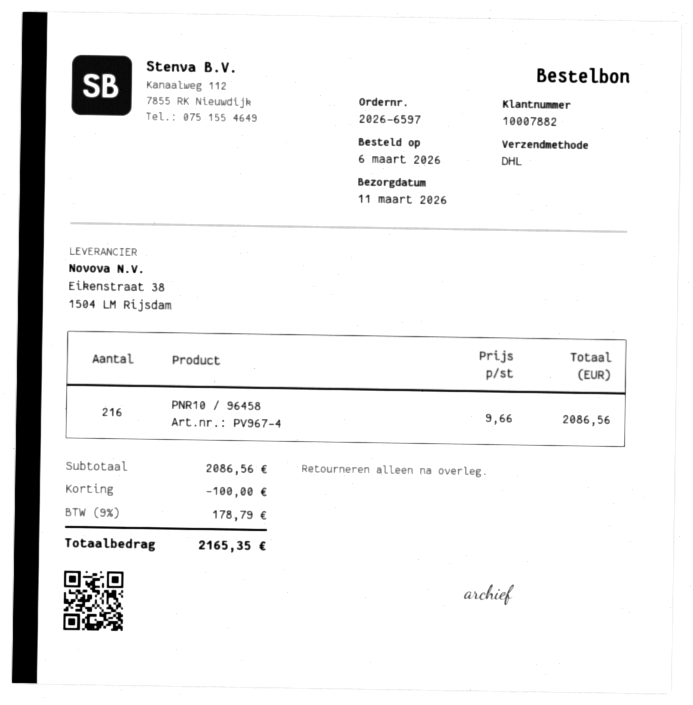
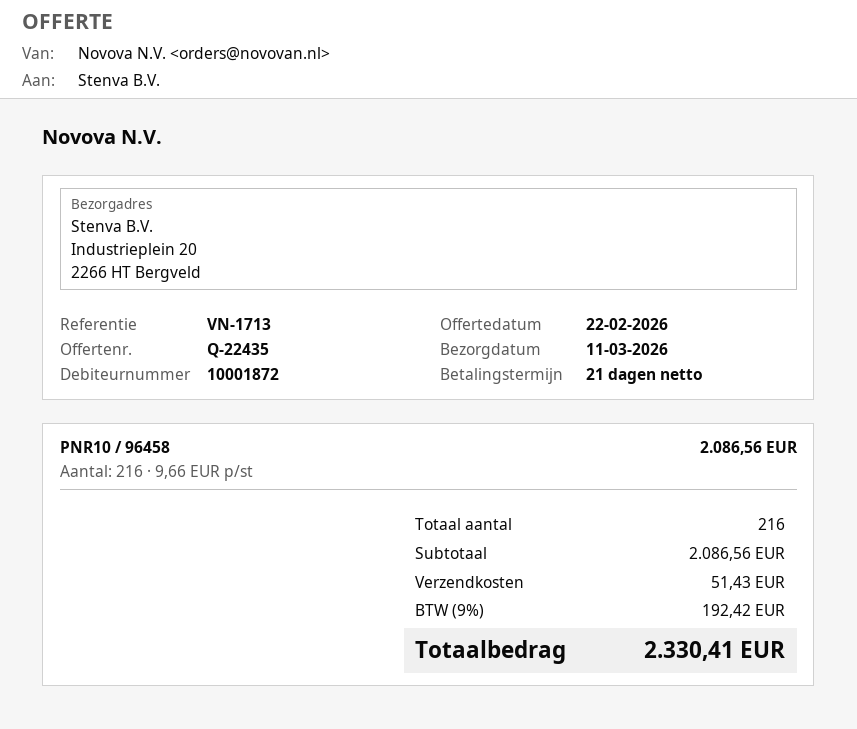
customer number: 10007882 -> 10001872
discount: 100.00 -> none
shipping: none -> 51.43
tax: 9% = 178.79 -> 9% = 192.42
total: 2165.35 -> 2330.41

